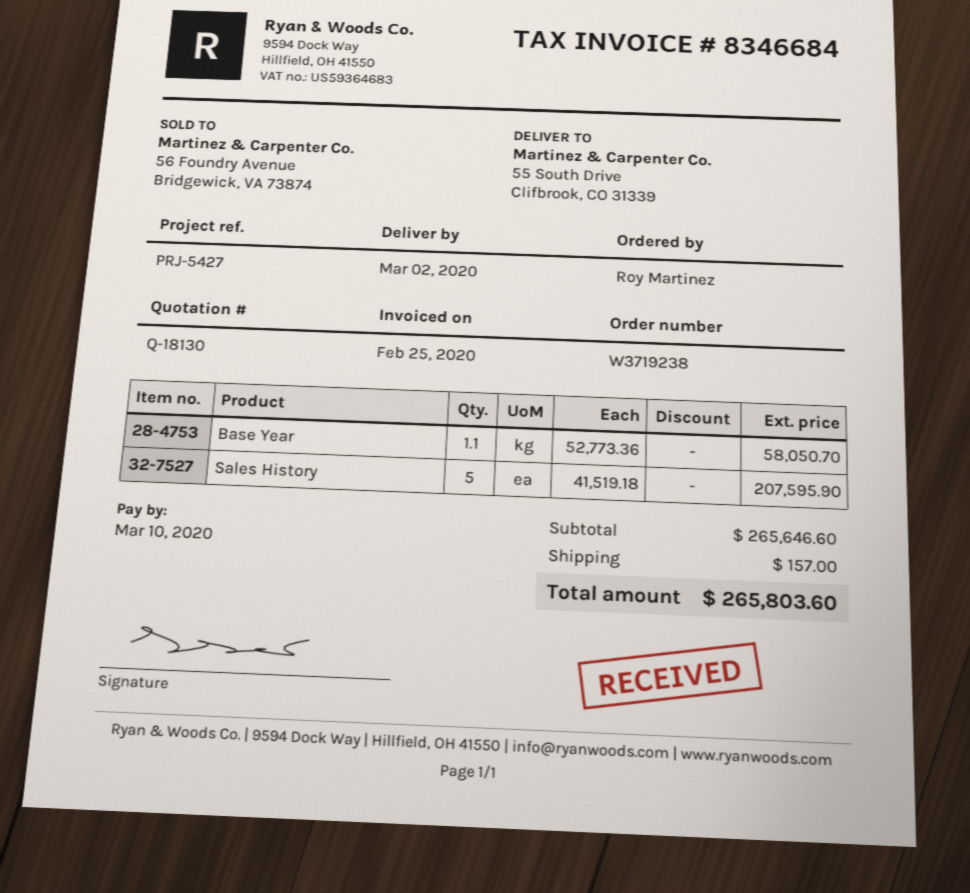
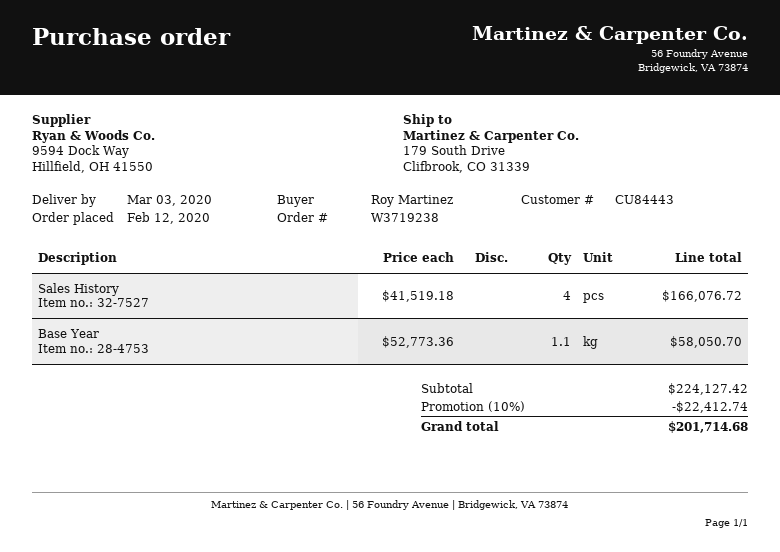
delivery date: 2020-03-02 -> 2020-03-03
ship to: 55 South Drive, Clifbrook, CO 31339 -> 179 South Drive, Clifbrook, CO 31339
Sales History: 5 x 41519.18 = 207595.90 -> 4 x 41519.18 = 166076.72
subtotal: 265646.60 -> 224127.42
discount: none -> 10% = 22412.74
shipping: 157.00 -> none
total: 265803.60 -> 201714.68

